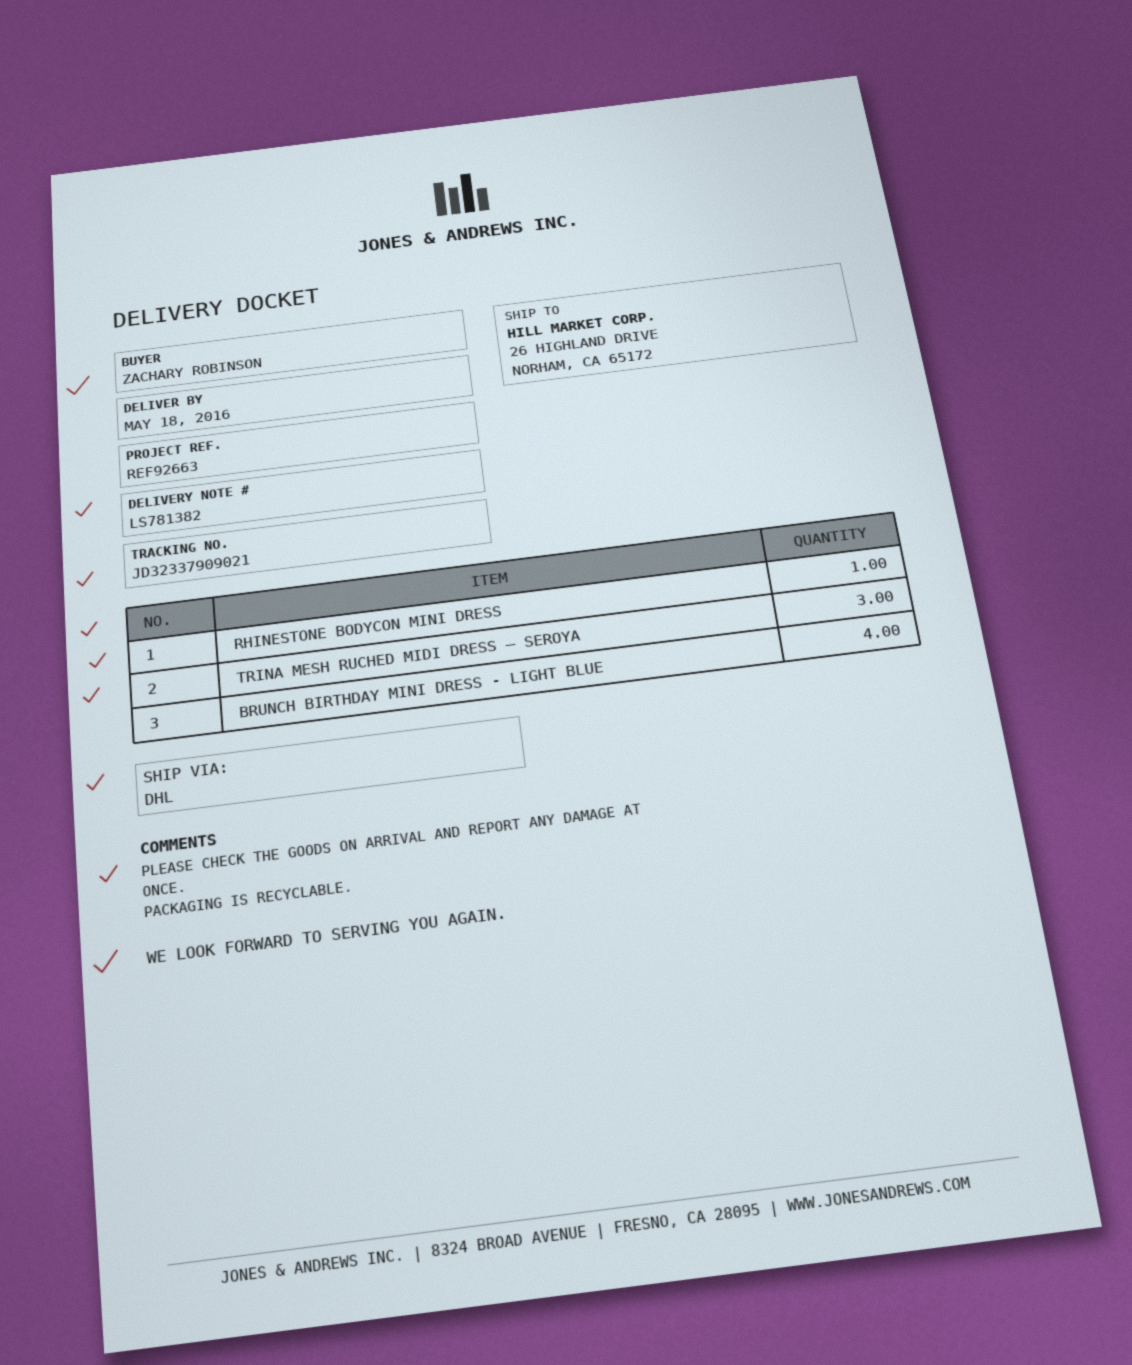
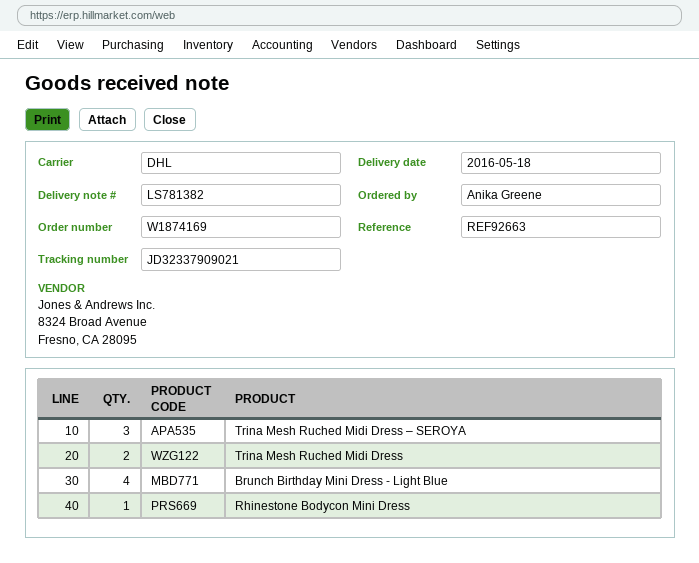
ordered by: ZACHARY ROBINSON -> Anika Greene
Trina Mesh Ruched Midi Dress: none -> 2

